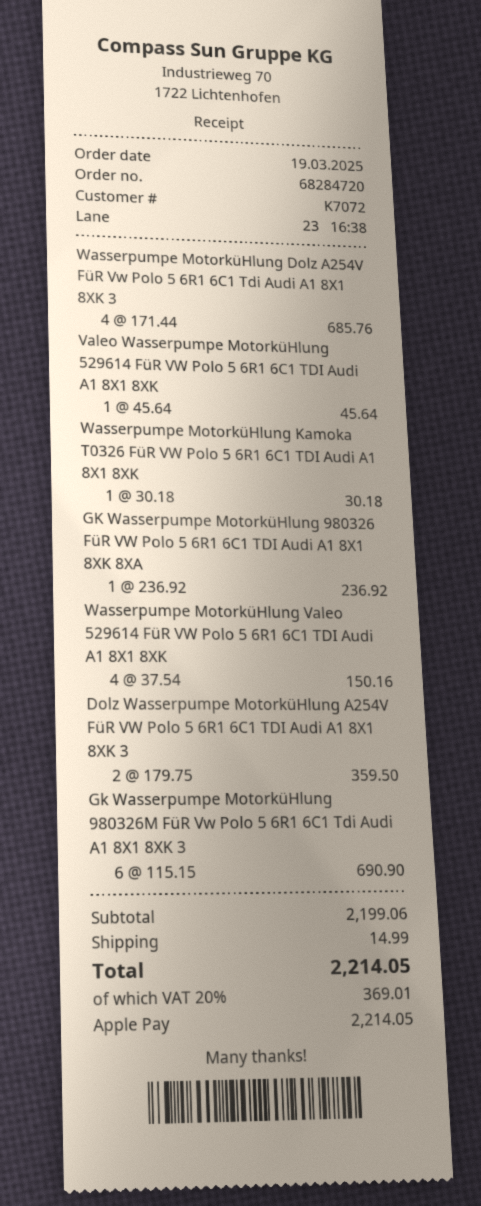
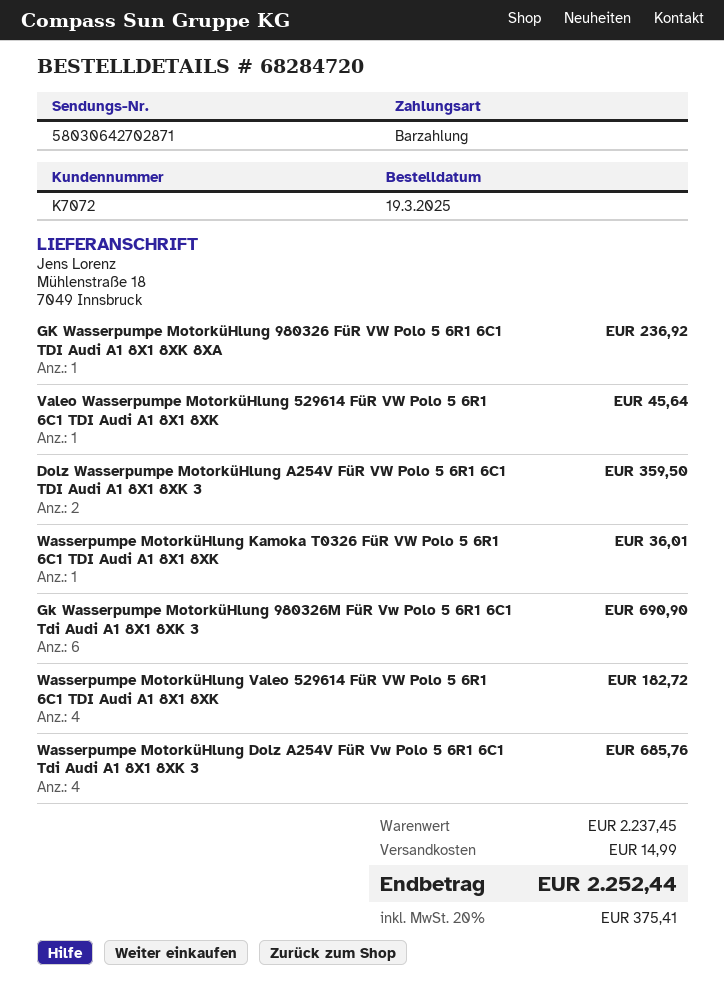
payment method: Apple Pay -> cash
Wasserpumpe MotorküHlung Kamoka T0326 FüR VW Polo 5 6R1 6C1 TDI Audi A1 8X1 8XK: 1 for 30.18 -> 1 for 36.01
Wasserpumpe MotorküHlung Valeo 529614 FüR VW Polo 5 6R1 6C1 TDI Audi A1 8X1 8XK: 4 for 150.16 -> 4 for 182.72
subtotal: 2199.06 -> 2237.45
tax: 20% = 369.01 -> 20% = 375.41
total: 2214.05 -> 2252.44

